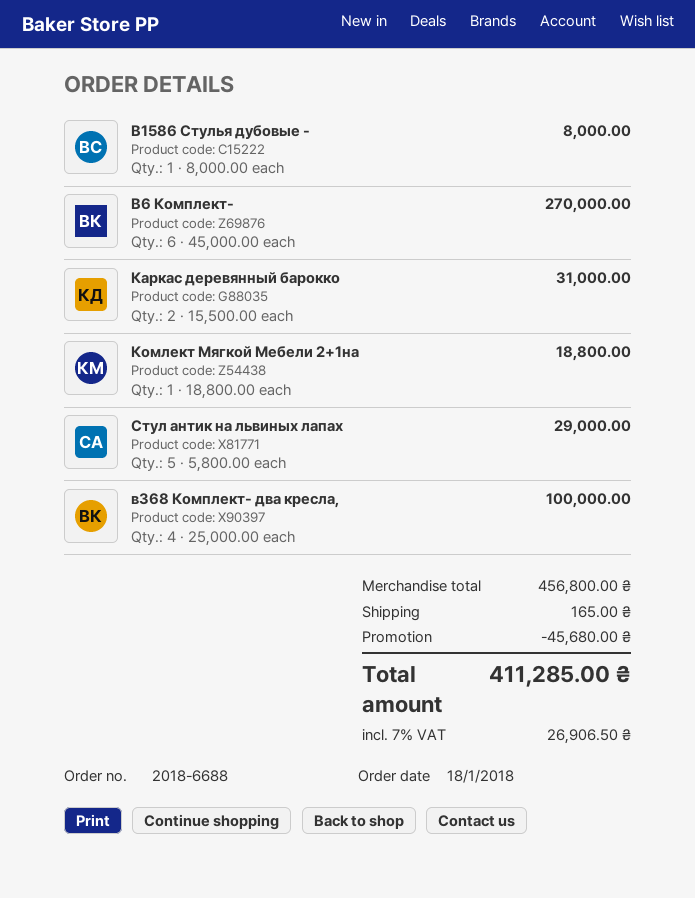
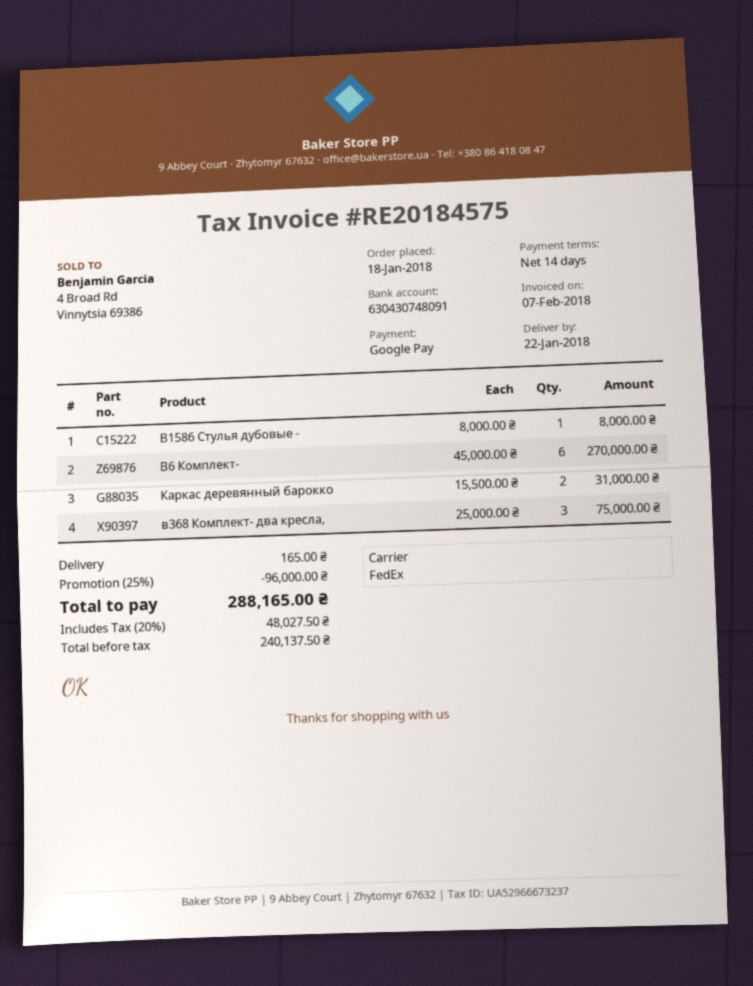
Комлект Мягкой Мебели 2+1на: 1 x 18800.00 = 18800.00 -> none
Стул антик на львиных лапах: 5 x 5800.00 = 29000.00 -> none
в368 Комплект- два кресла,: 4 x 25000.00 = 100000.00 -> 3 x 25000.00 = 75000.00
discount: 45680.00 -> 96000.00
tax: 7% = 26906.50 -> 20% = 48027.50
total: 411285.00 -> 288165.00

